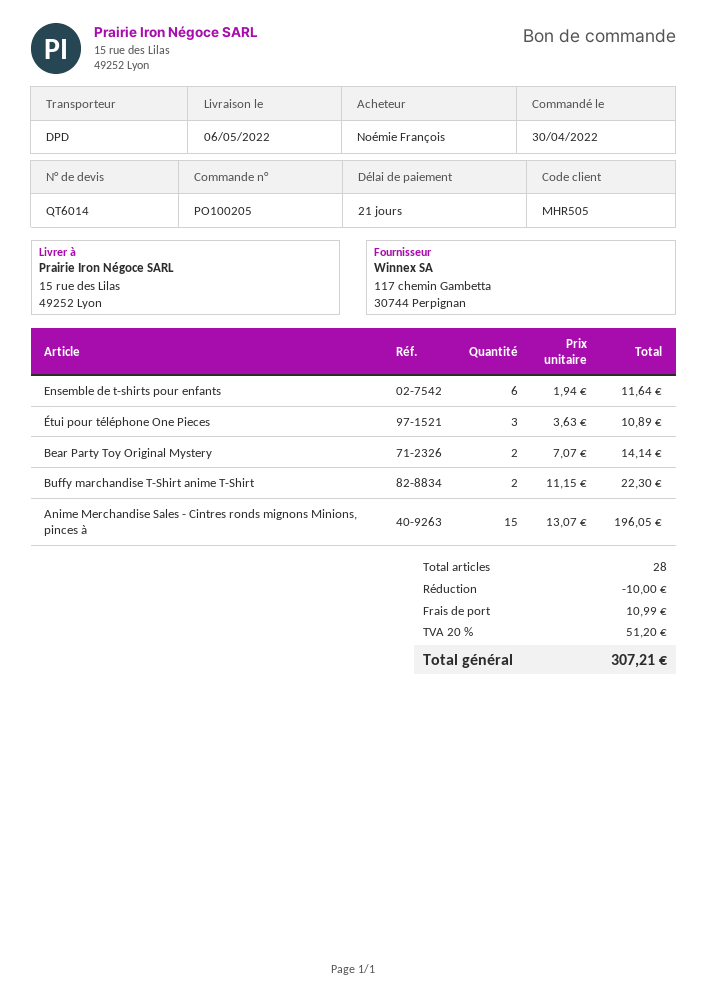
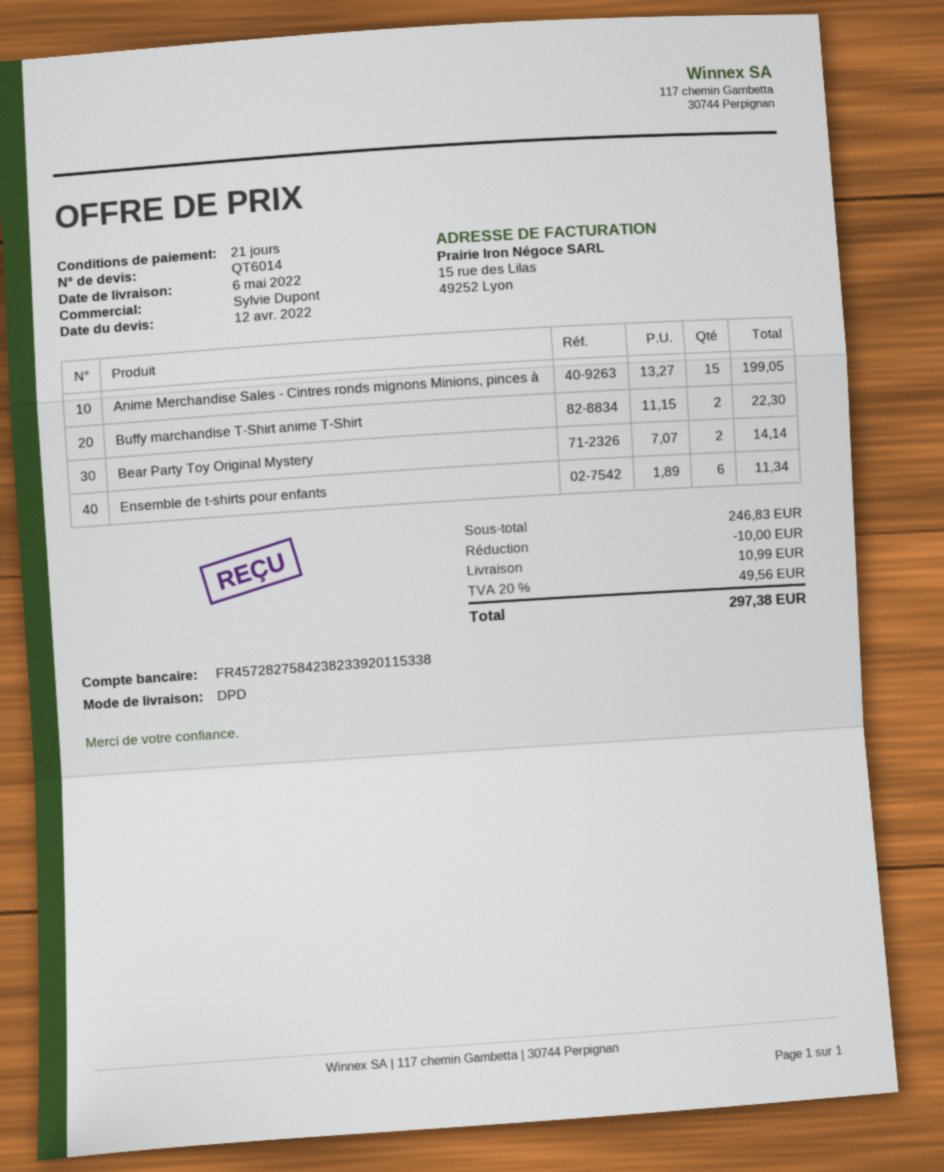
Ensemble de t-shirts pour enfants: 6 x 1.94 = 11.64 -> 6 x 1.89 = 11.34
Étui pour téléphone One Pieces: 3 x 3.63 = 10.89 -> none
Anime Merchandise Sales - Cintres ronds mignons Minions, pinces à: 15 x 13.07 = 196.05 -> 15 x 13.27 = 199.05
tax: 20% = 51.20 -> 20% = 49.56
total: 307.21 -> 297.38

